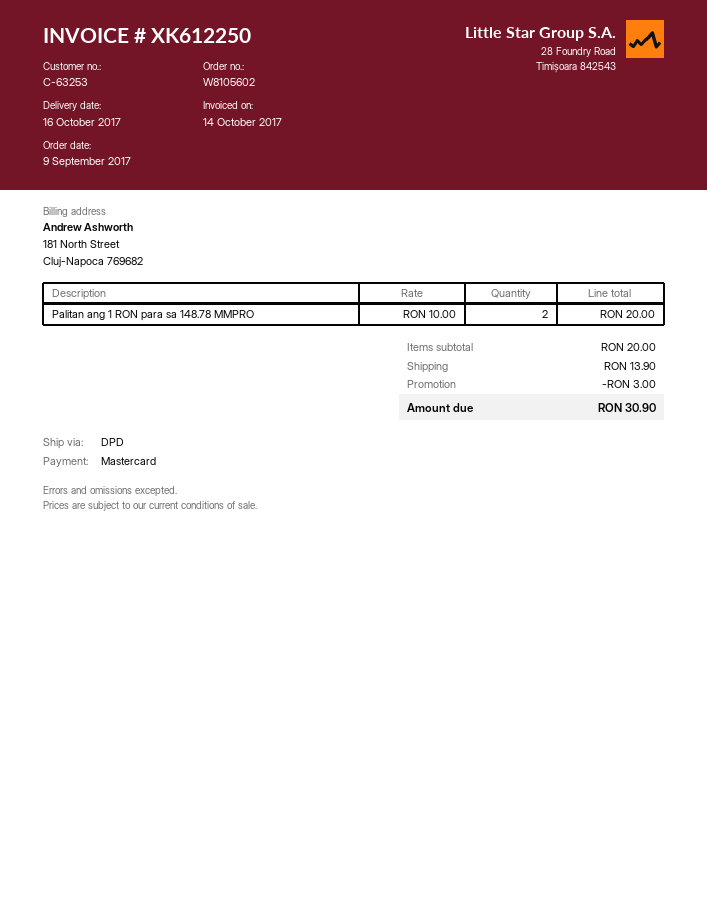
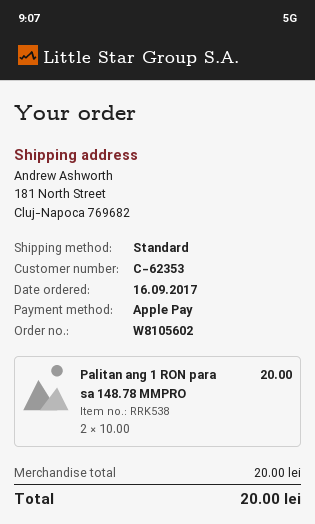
order date: 2017-09-09 -> 2017-09-16
customer number: C-63253 -> C-62353
payment method: Mastercard -> Apple Pay
shipping method: DPD -> standard
discount: 3.00 -> none
shipping: 13.90 -> none
total: 30.90 -> 20.00

